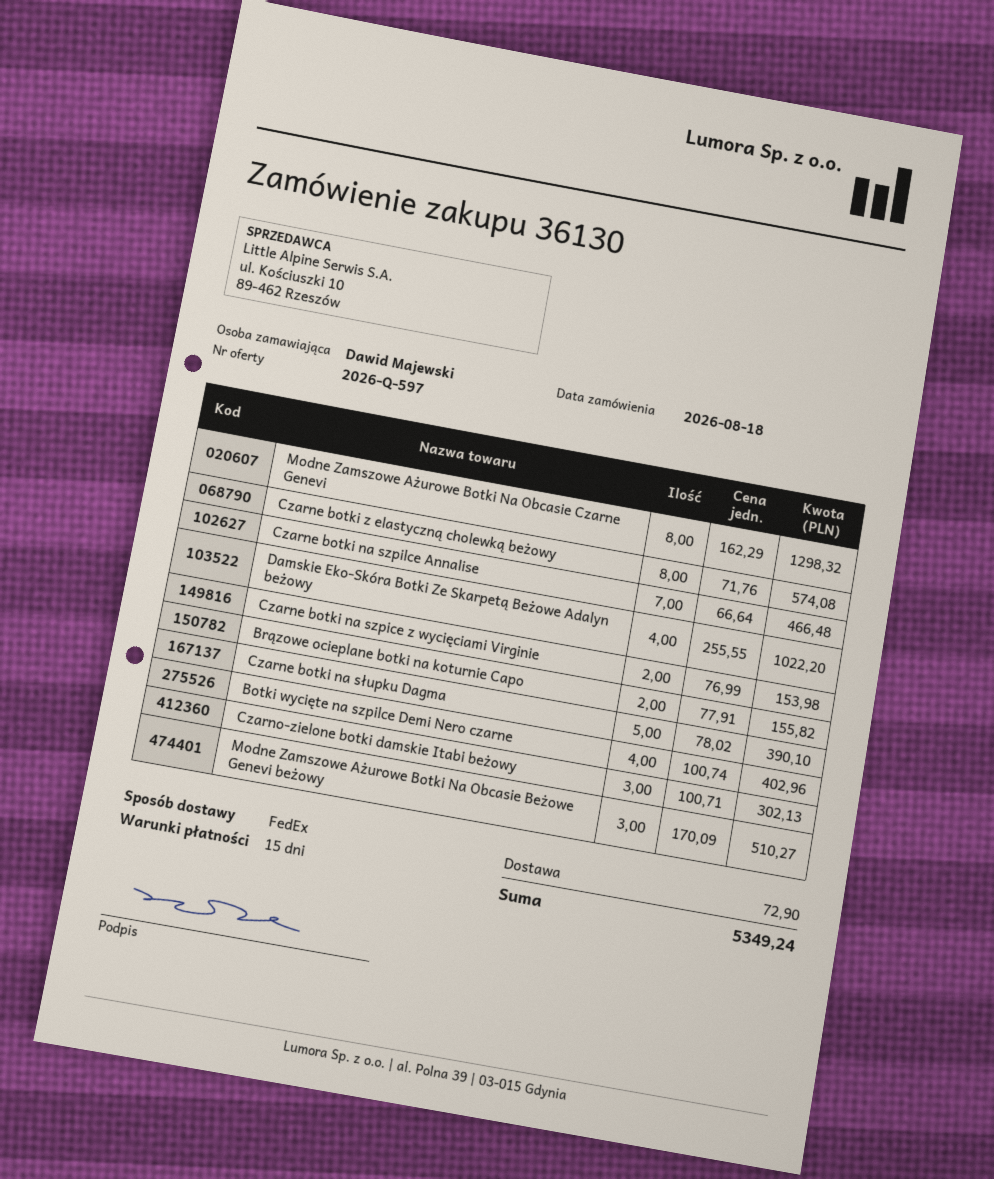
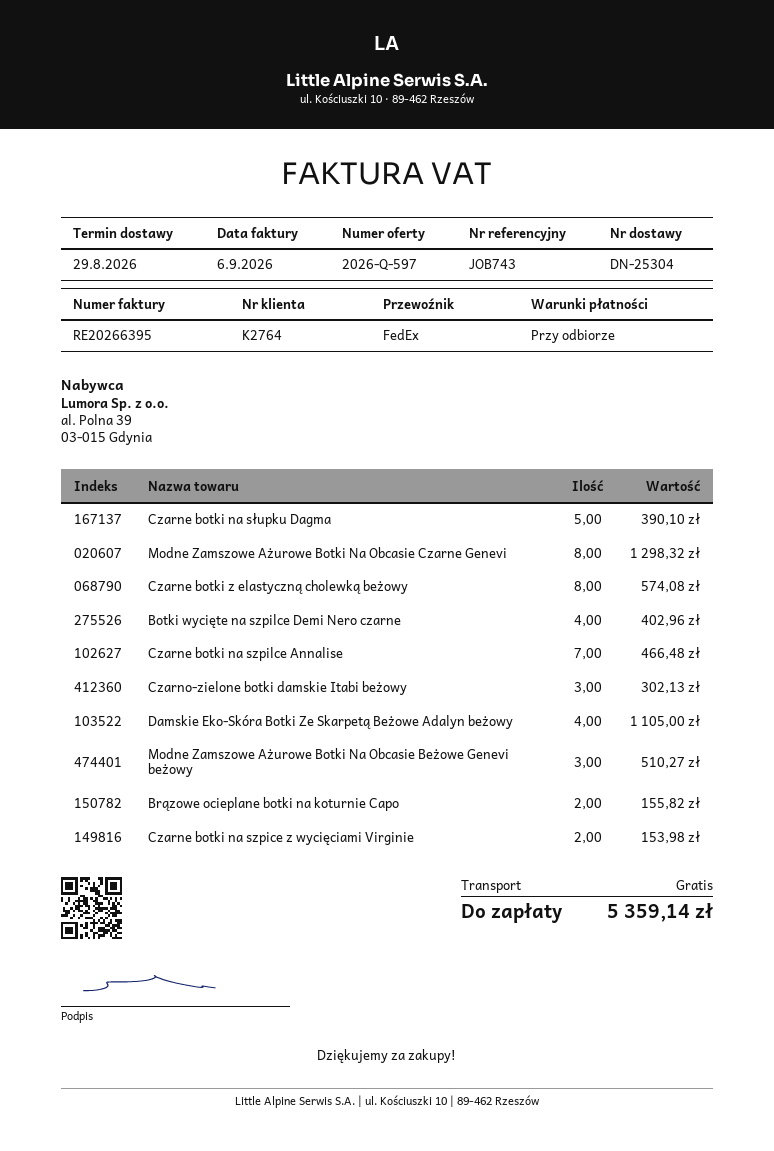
payment terms: 15 days -> on receipt
Damskie Eko-Skóra Botki Ze Skarpetą Beżowe Adalyn beżowy: 4 for 1022.20 -> 4 for 1105.00
shipping: 72.90 -> 0.00
total: 5349.24 -> 5359.14

